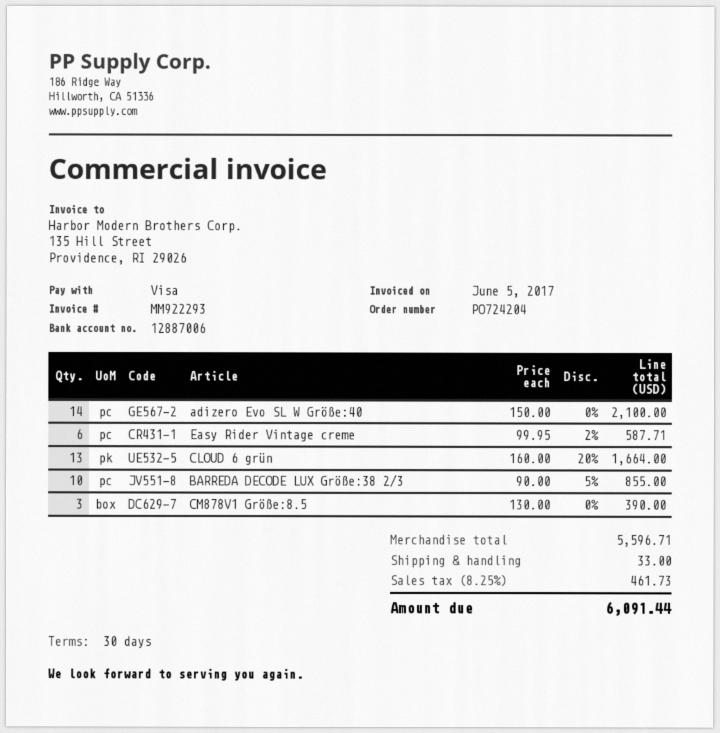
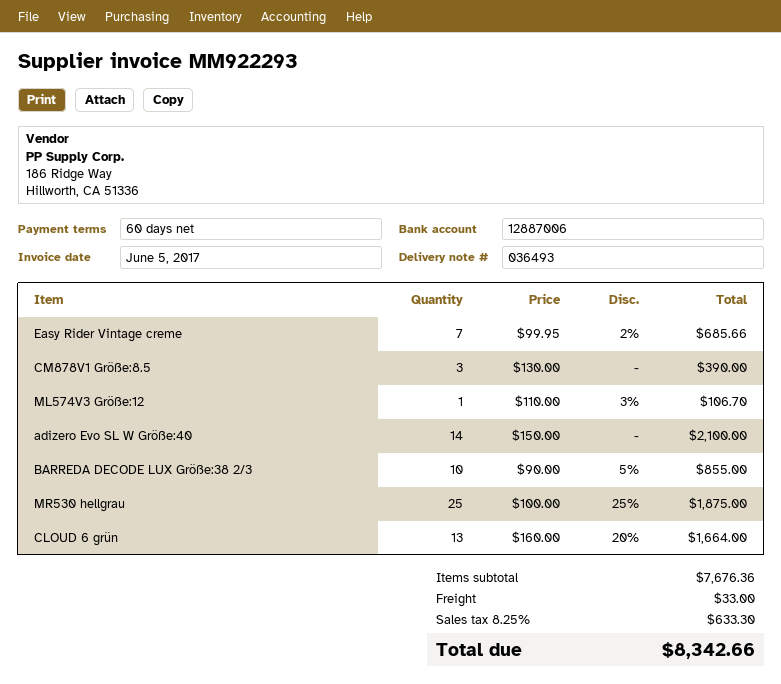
payment terms: 30 days -> 60 days
Easy Rider Vintage creme: 6 x 99.95 - 2% = 587.71 -> 7 x 99.95 - 2% = 685.66
ML574V3 Größe:12: none -> 1 x 110.00 - 3% = 106.70
MR530 hellgrau: none -> 25 x 100.00 - 25% = 1875.00
subtotal: 5596.71 -> 7676.36
tax: 8.25% = 461.73 -> 8.25% = 633.30
total: 6091.44 -> 8342.66

